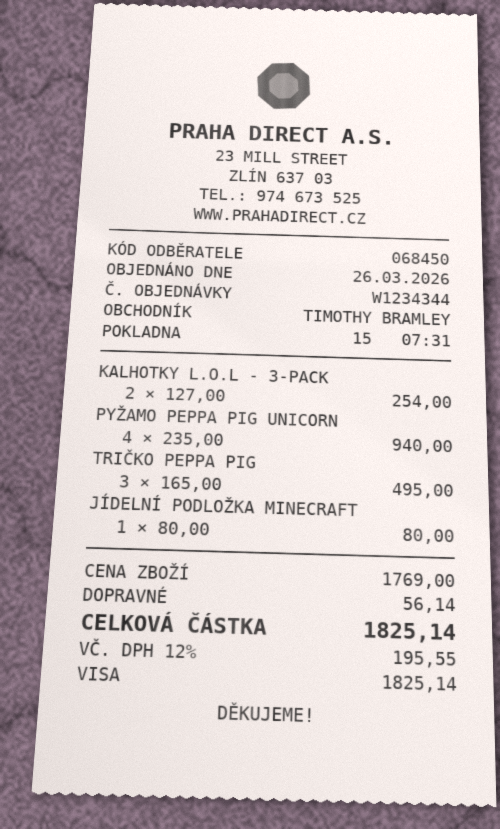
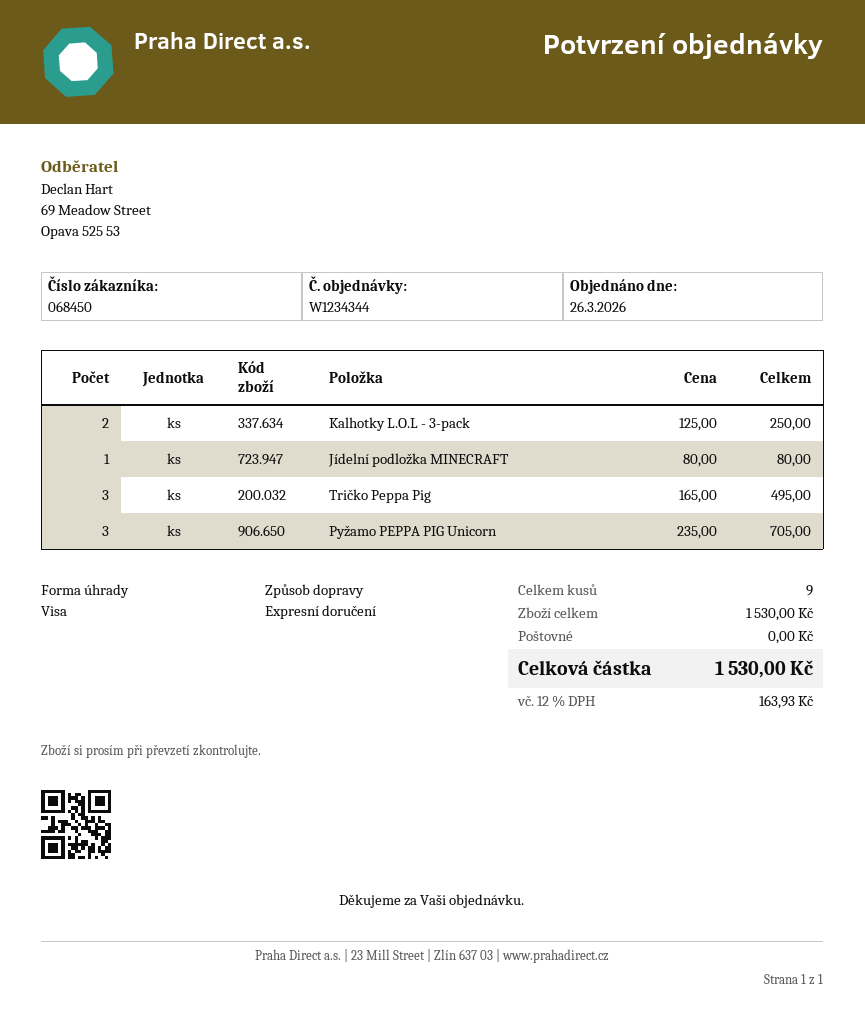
KALHOTKY L.O.L - 3-PACK: 2 x 127.00 = 254.00 -> 2 x 125.00 = 250.00
PYŽAMO PEPPA PIG UNICORN: 4 x 235.00 = 940.00 -> 3 x 235.00 = 705.00
subtotal: 1769.00 -> 1530.00
shipping: 56.14 -> 0.00
tax: 12% = 195.55 -> 12% = 163.93
total: 1825.14 -> 1530.00

